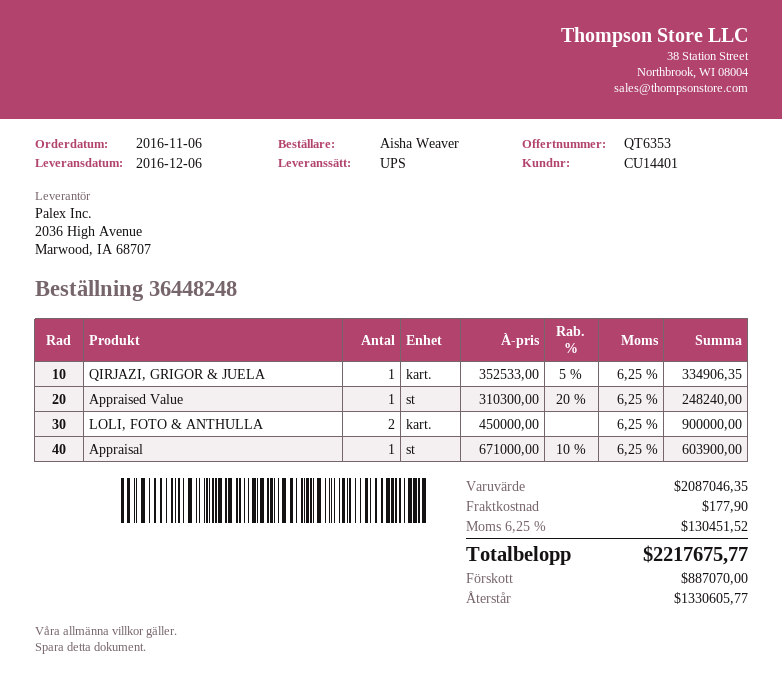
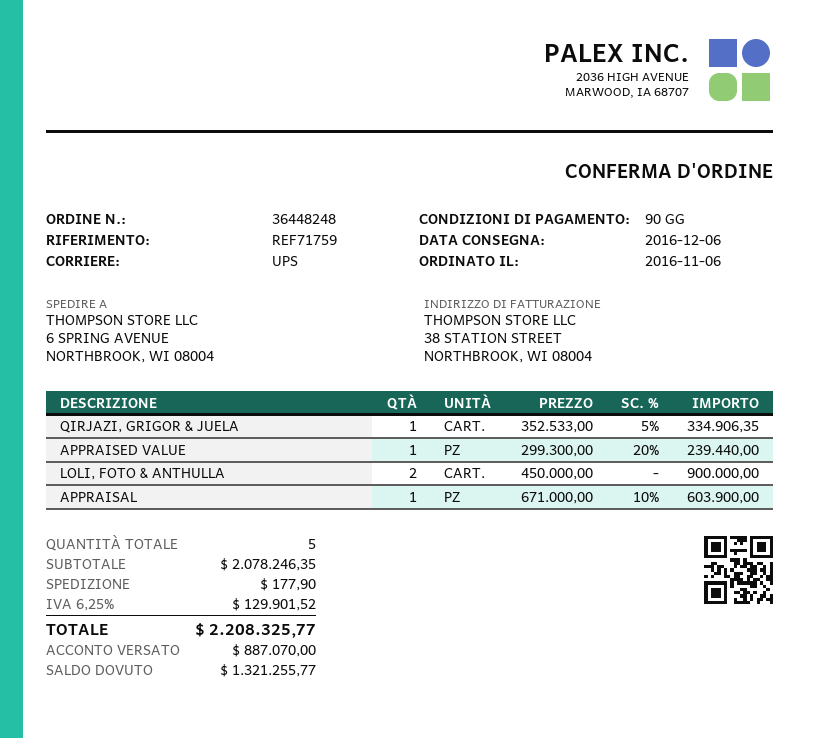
Appraised Value: 1 x 310300.00 - 20% = 248240.00 -> 1 x 299300.00 - 20% = 239440.00
subtotal: 2087046.35 -> 2078246.35
tax: 6.25% = 130451.52 -> 6.25% = 129901.52
total: 2217675.77 -> 2208325.77
balance: 1330605.77 -> 1321255.77

